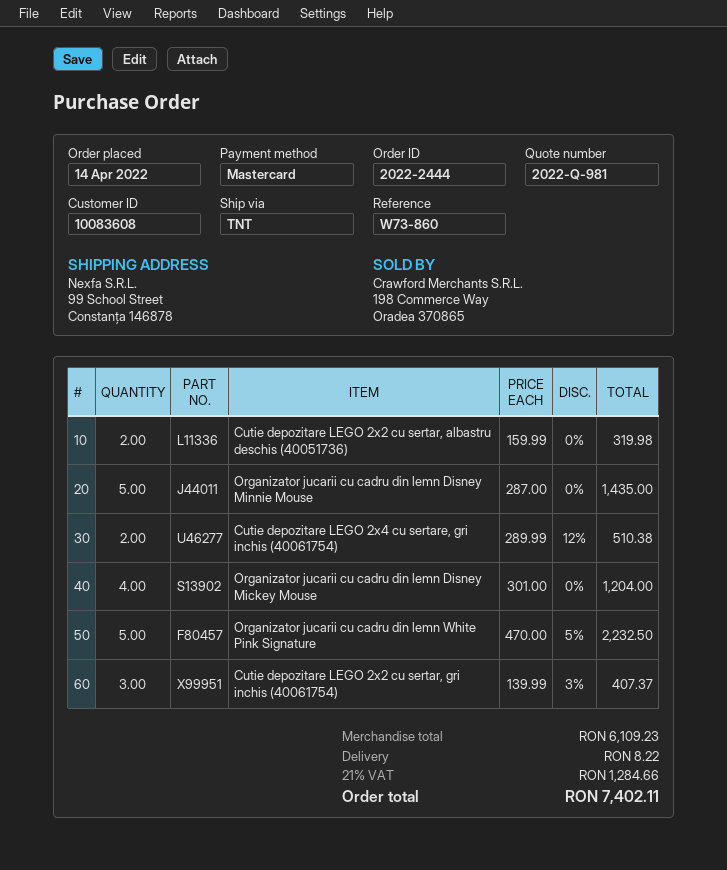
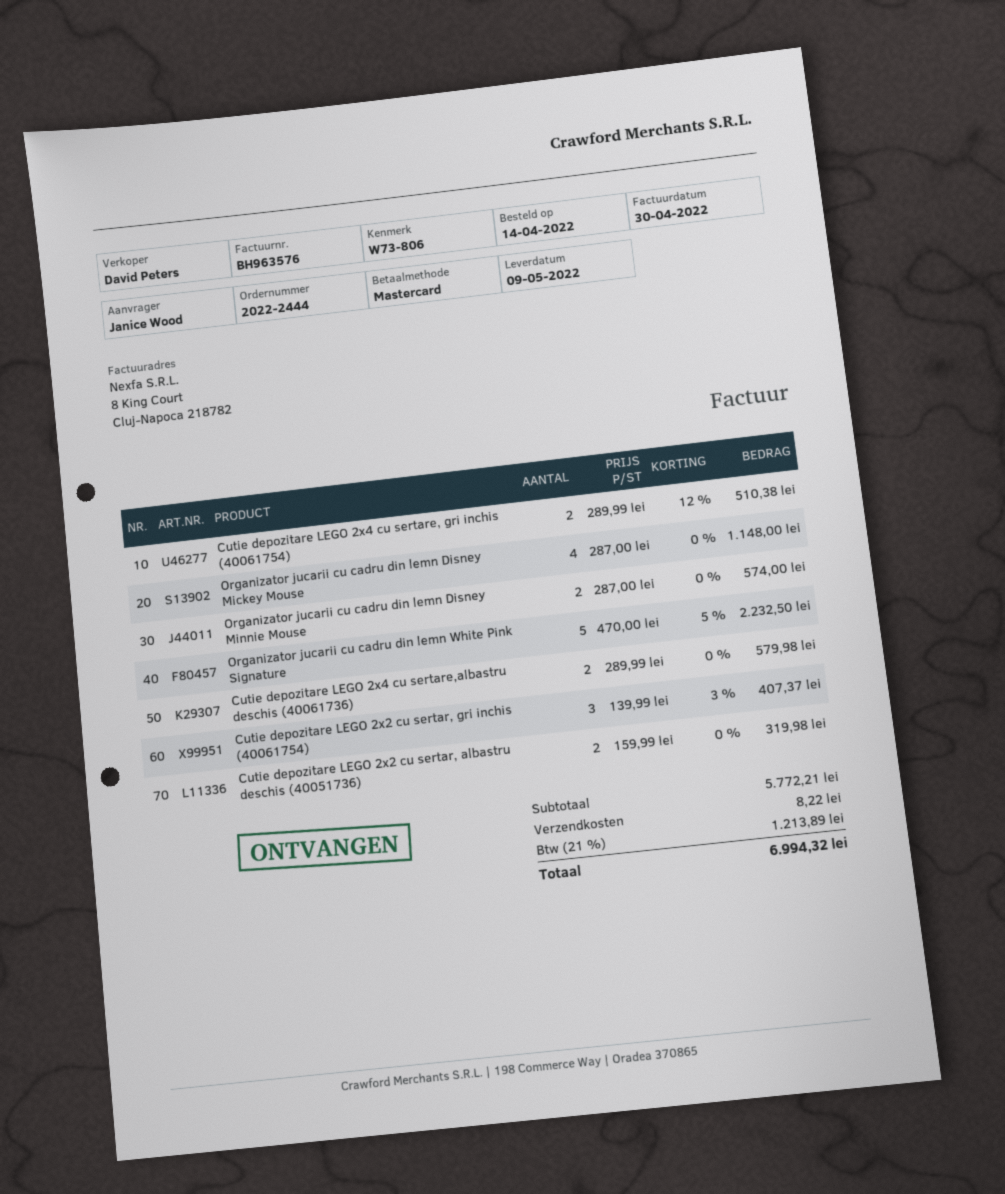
reference: W73-860 -> W73-806
Organizator jucarii cu cadru din lemn Disney Minnie Mouse: 5 x 287.00 = 1435.00 -> 2 x 287.00 = 574.00
Organizator jucarii cu cadru din lemn Disney Mickey Mouse: 4 x 301.00 = 1204.00 -> 4 x 287.00 = 1148.00
Cutie depozitare LEGO 2x4 cu sertare,albastru deschis (40061736): none -> 2 x 289.99 = 579.98
subtotal: 6109.23 -> 5772.21
tax: 21% = 1284.66 -> 21% = 1213.89
total: 7402.11 -> 6994.32

